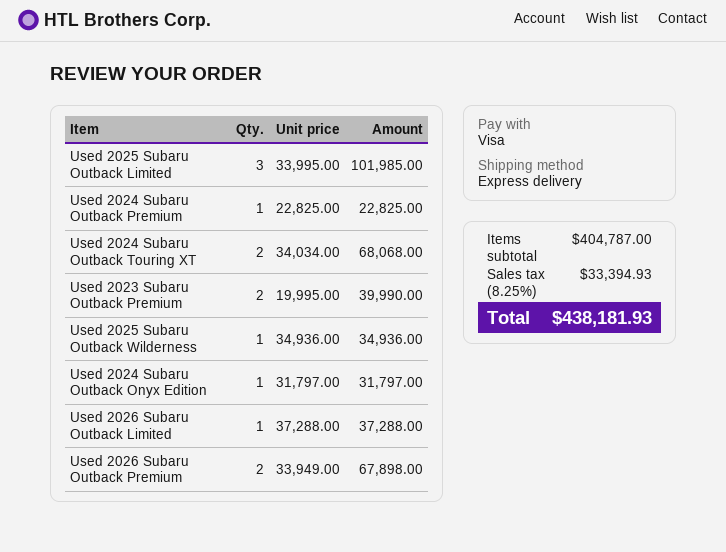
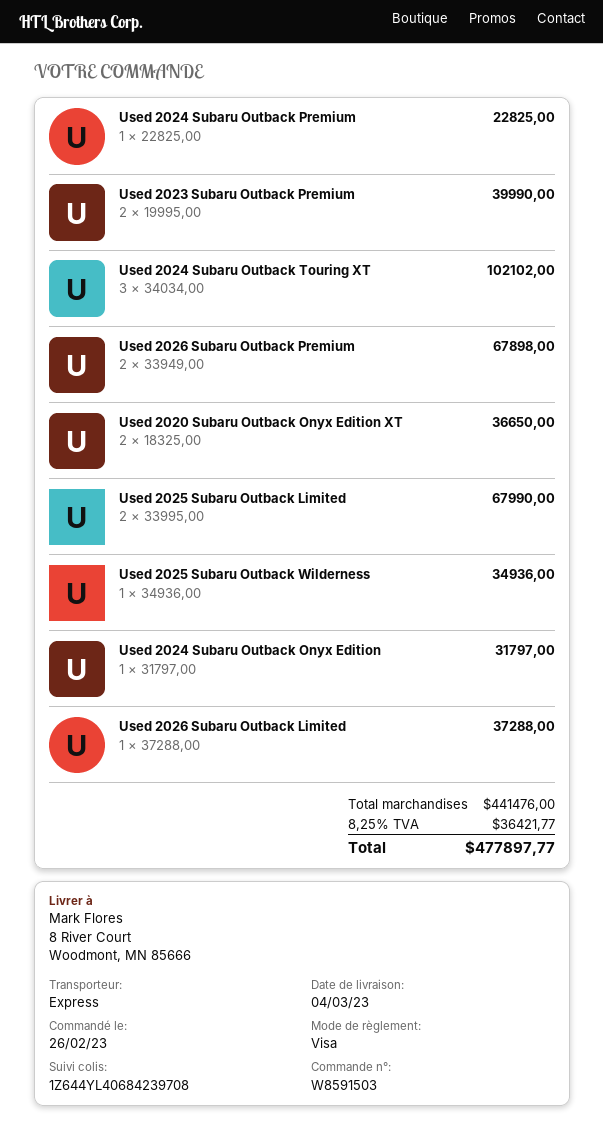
Used 2025 Subaru Outback Limited: 3 x 33995.00 = 101985.00 -> 2 x 33995.00 = 67990.00
Used 2024 Subaru Outback Touring XT: 2 x 34034.00 = 68068.00 -> 3 x 34034.00 = 102102.00
Used 2020 Subaru Outback Onyx Edition XT: none -> 2 x 18325.00 = 36650.00
subtotal: 404787.00 -> 441476.00
tax: 8.25% = 33394.93 -> 8.25% = 36421.77
total: 438181.93 -> 477897.77

